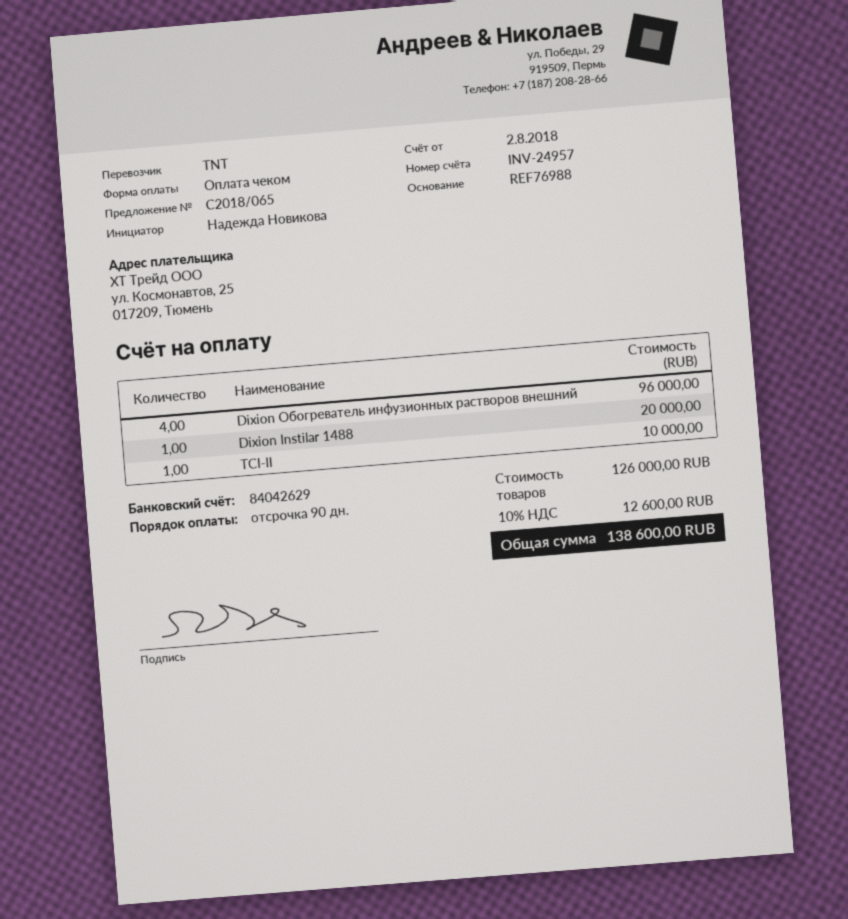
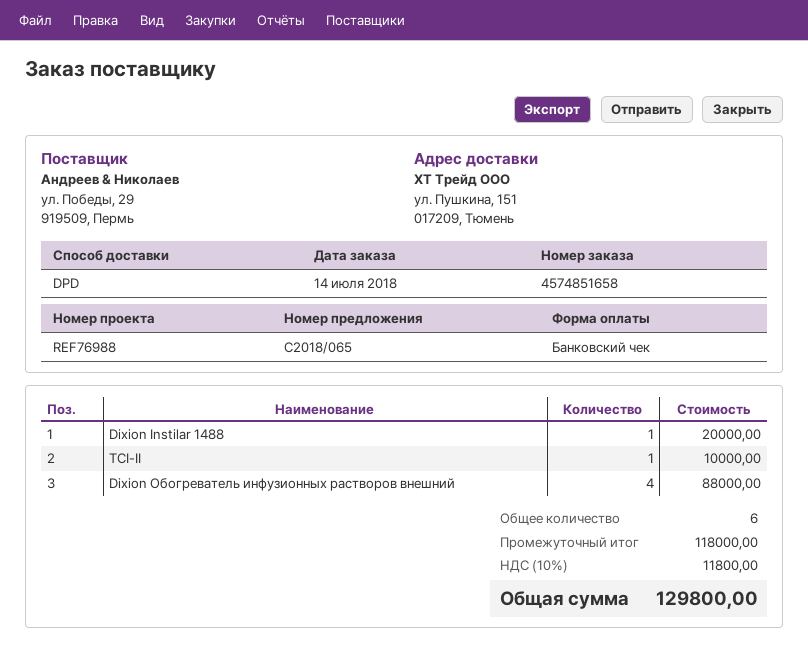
shipping method: TNT -> DPD
Dixion Обогреватель инфузионных растворов внешний: 4 for 96000.00 -> 4 for 88000.00
subtotal: 126000.00 -> 118000.00
tax: 10% = 12600.00 -> 10% = 11800.00
total: 138600.00 -> 129800.00

